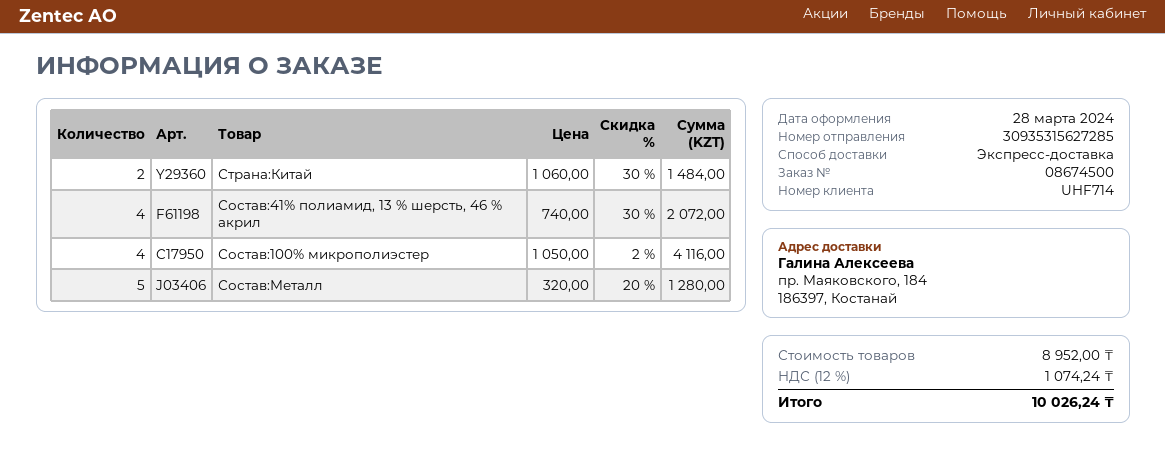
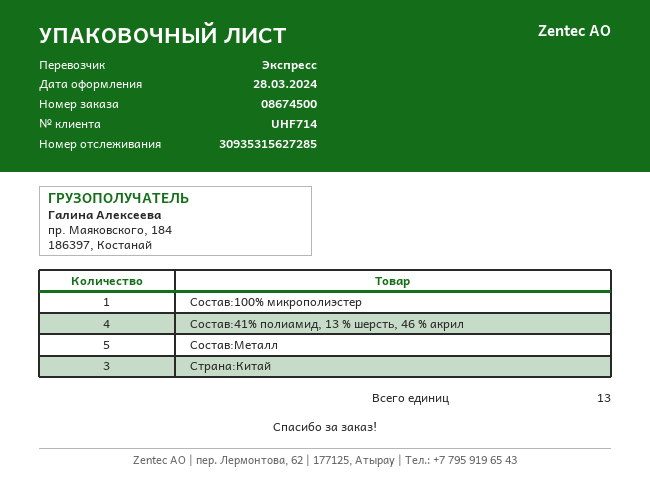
Страна:Китай: 2 -> 3
Состав:100% микрополиэстер: 4 -> 1

